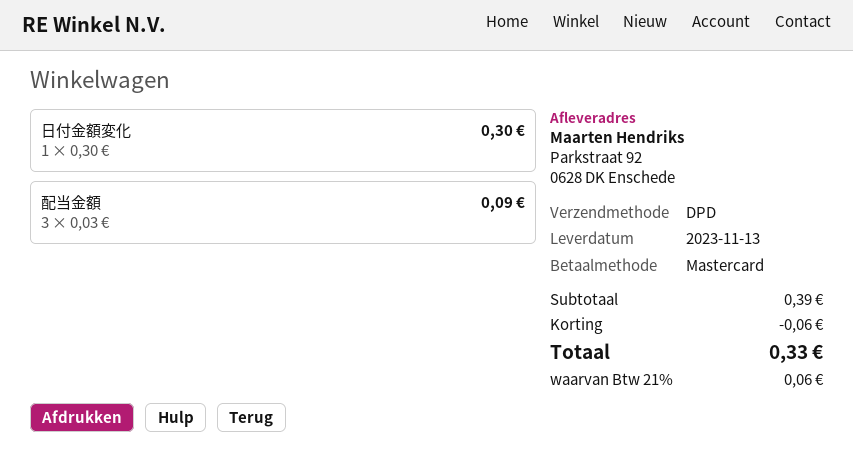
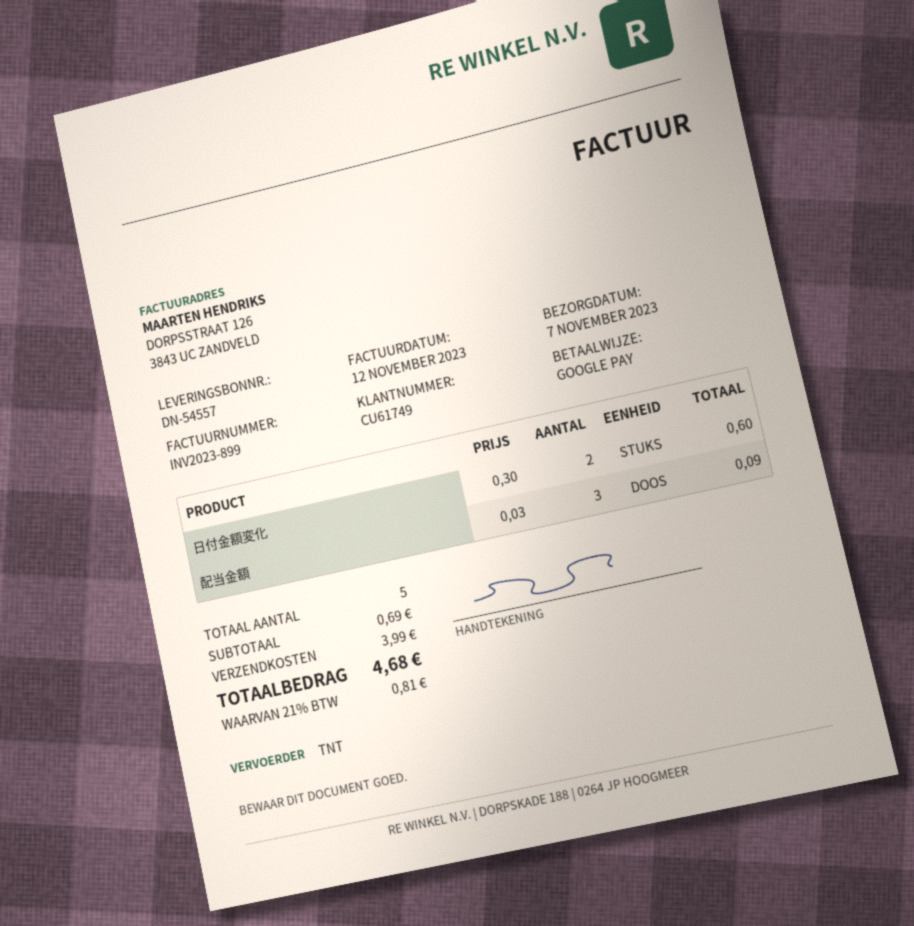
delivery date: 2023-11-13 -> 2023-11-07
payment method: Mastercard -> Google Pay
shipping method: DPD -> TNT
日付金額変化: 1 x 0.30 = 0.30 -> 2 x 0.30 = 0.60
subtotal: 0.39 -> 0.69
discount: 0.06 -> none
shipping: none -> 3.99
tax: 21% = 0.06 -> 21% = 0.81
total: 0.33 -> 4.68

